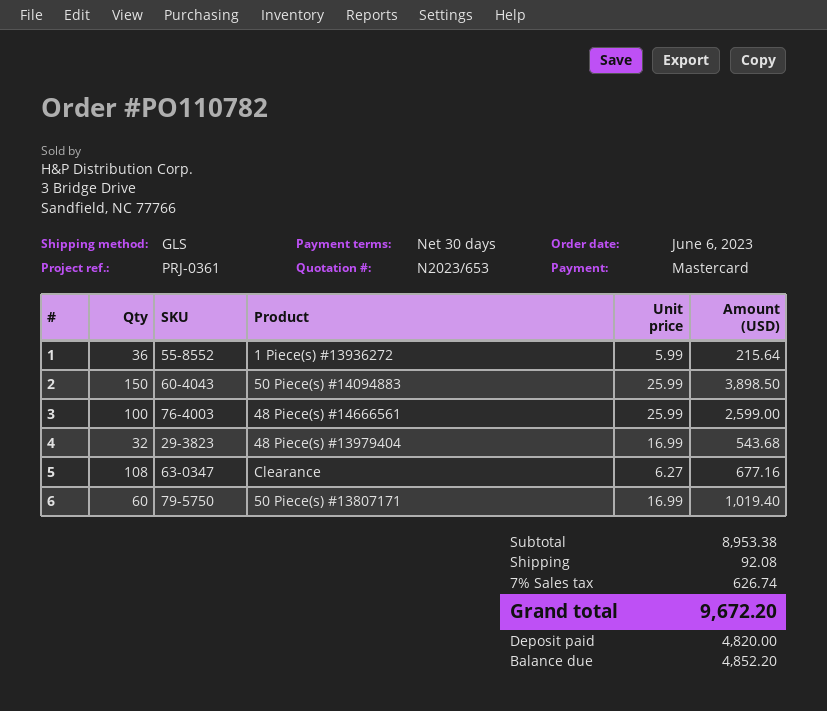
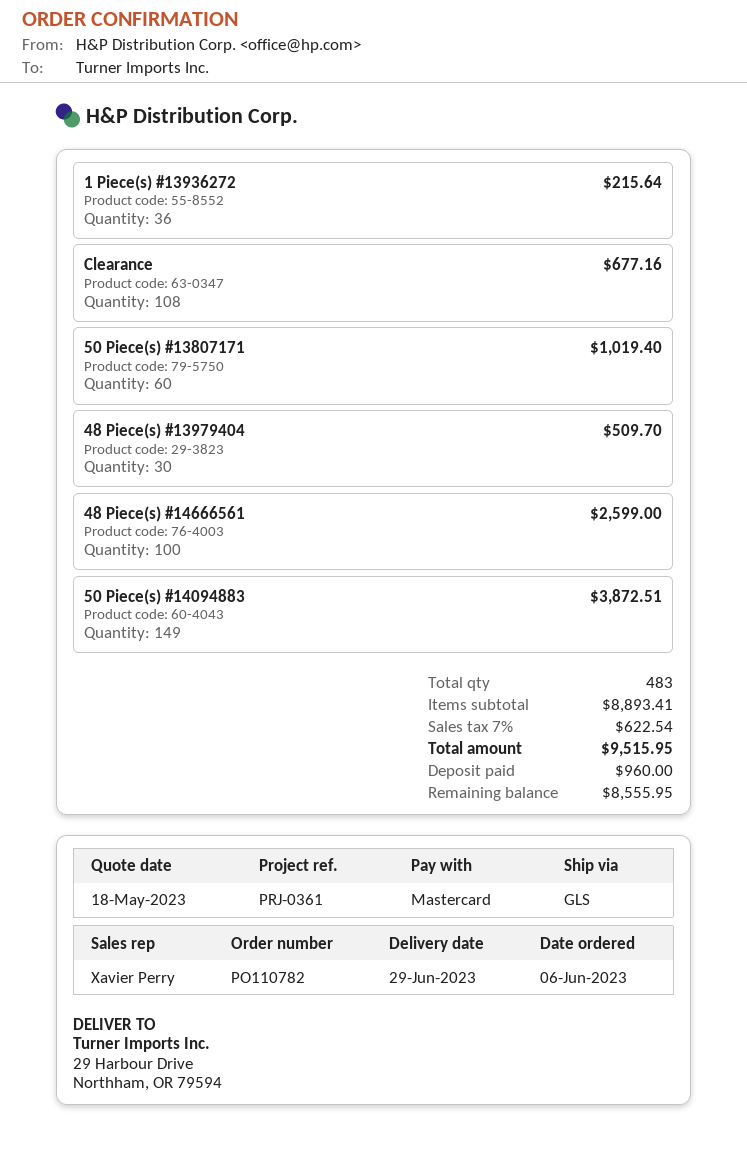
50 Piece(s) #14094883: 150 for 3898.50 -> 149 for 3872.51
48 Piece(s) #13979404: 32 for 543.68 -> 30 for 509.70
subtotal: 8953.38 -> 8893.41
shipping: 92.08 -> none
tax: 7% = 626.74 -> 7% = 622.54
total: 9672.20 -> 9515.95
deposit: 4820.00 -> 960.00
balance: 4852.20 -> 8555.95

